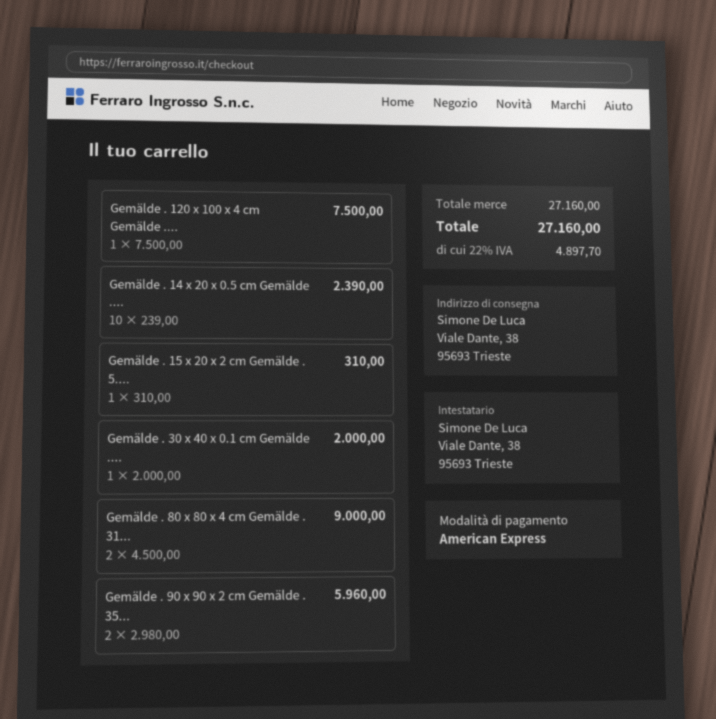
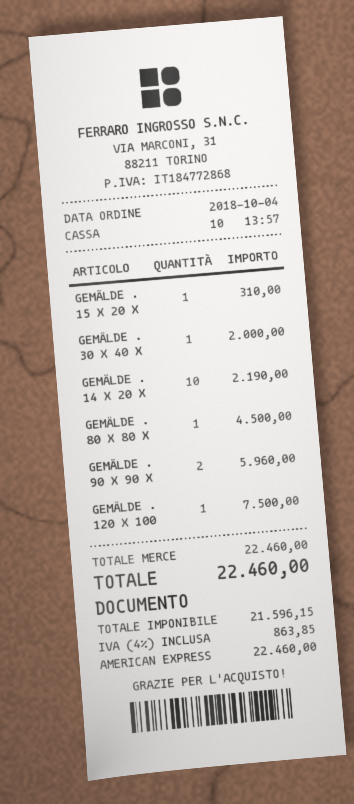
Gemälde . 14 x 20 x 0.5 cm Gemälde ....: 10 for 2390.00 -> 10 for 2190.00
Gemälde . 80 x 80 x 4 cm Gemälde . 31...: 2 for 9000.00 -> 1 for 4500.00
subtotal: 27160.00 -> 22460.00
tax: 22% = 4897.70 -> 4% = 863.85
total: 27160.00 -> 22460.00

